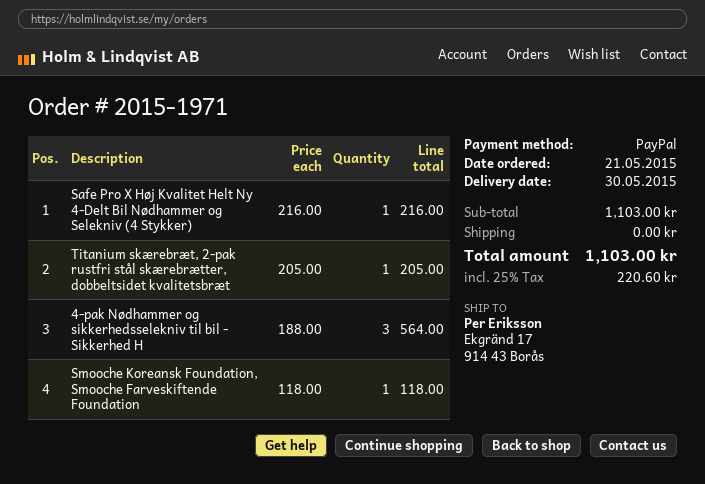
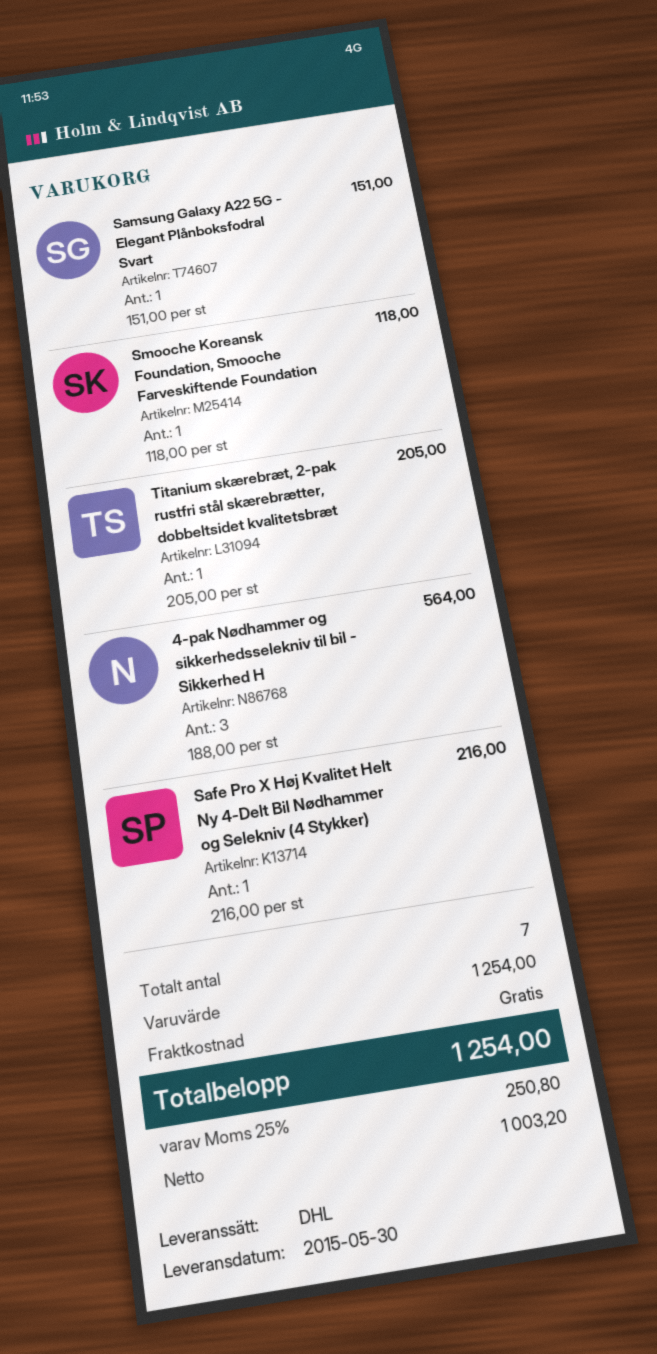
Samsung Galaxy A22 5G - Elegant Plånboksfodral Svart: none -> 1 x 151.00 = 151.00
subtotal: 1103.00 -> 1254.00
tax: 25% = 220.60 -> 25% = 250.80
total: 1103.00 -> 1254.00

